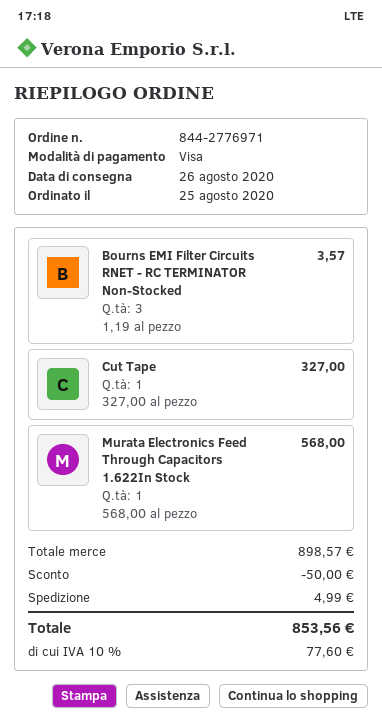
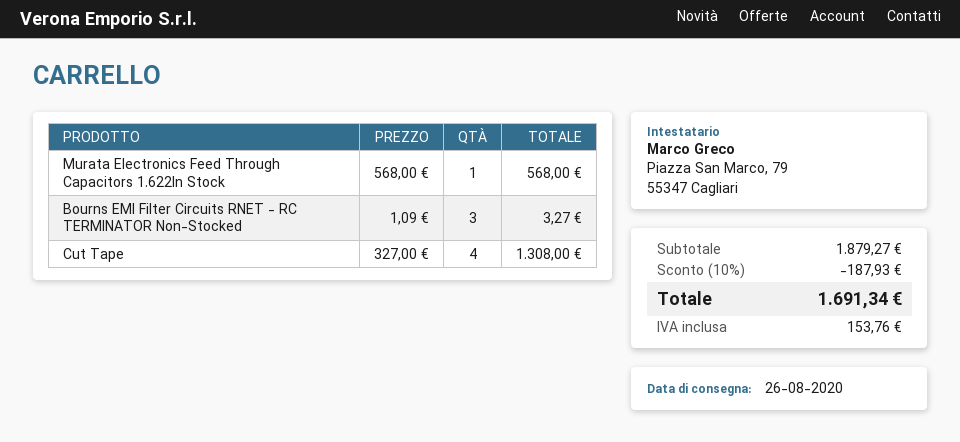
Bourns EMI Filter Circuits RNET - RC TERMINATOR Non-Stocked: 3 x 1.19 = 3.57 -> 3 x 1.09 = 3.27
Cut Tape: 1 x 327.00 = 327.00 -> 4 x 327.00 = 1308.00
subtotal: 898.57 -> 1879.27
discount: 50.00 -> 187.93
shipping: 4.99 -> none
tax: 77.60 -> 153.76
total: 853.56 -> 1691.34

